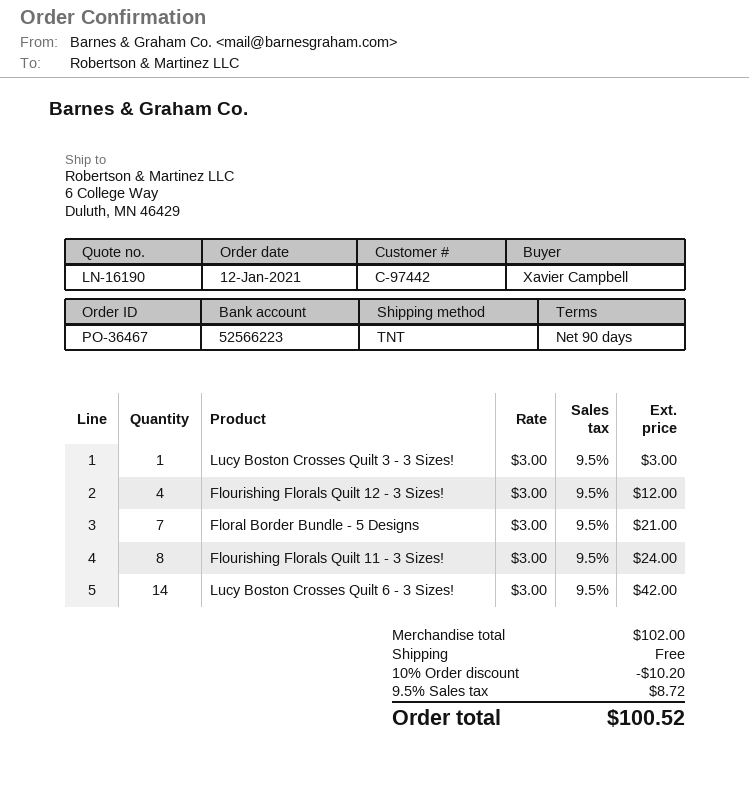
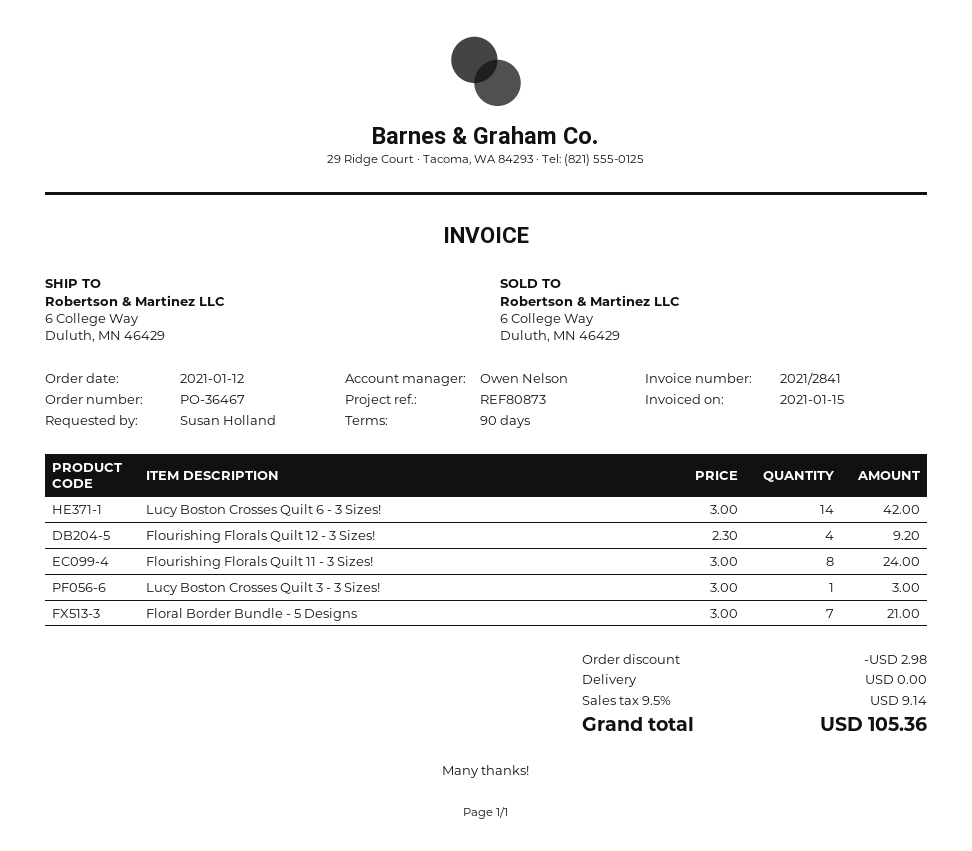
ordered by: Xavier Campbell -> Susan Holland
Flourishing Florals Quilt 12 - 3 Sizes!: 4 x 3.00 = 12.00 -> 4 x 2.30 = 9.20
discount: 10.20 -> 2.98
tax: 9.5% = 8.72 -> 9.5% = 9.14
total: 100.52 -> 105.36

